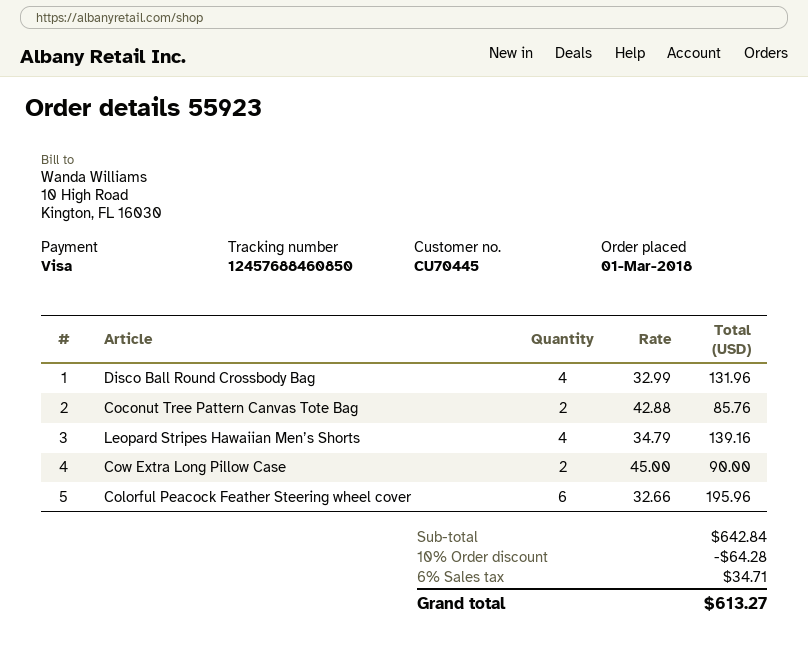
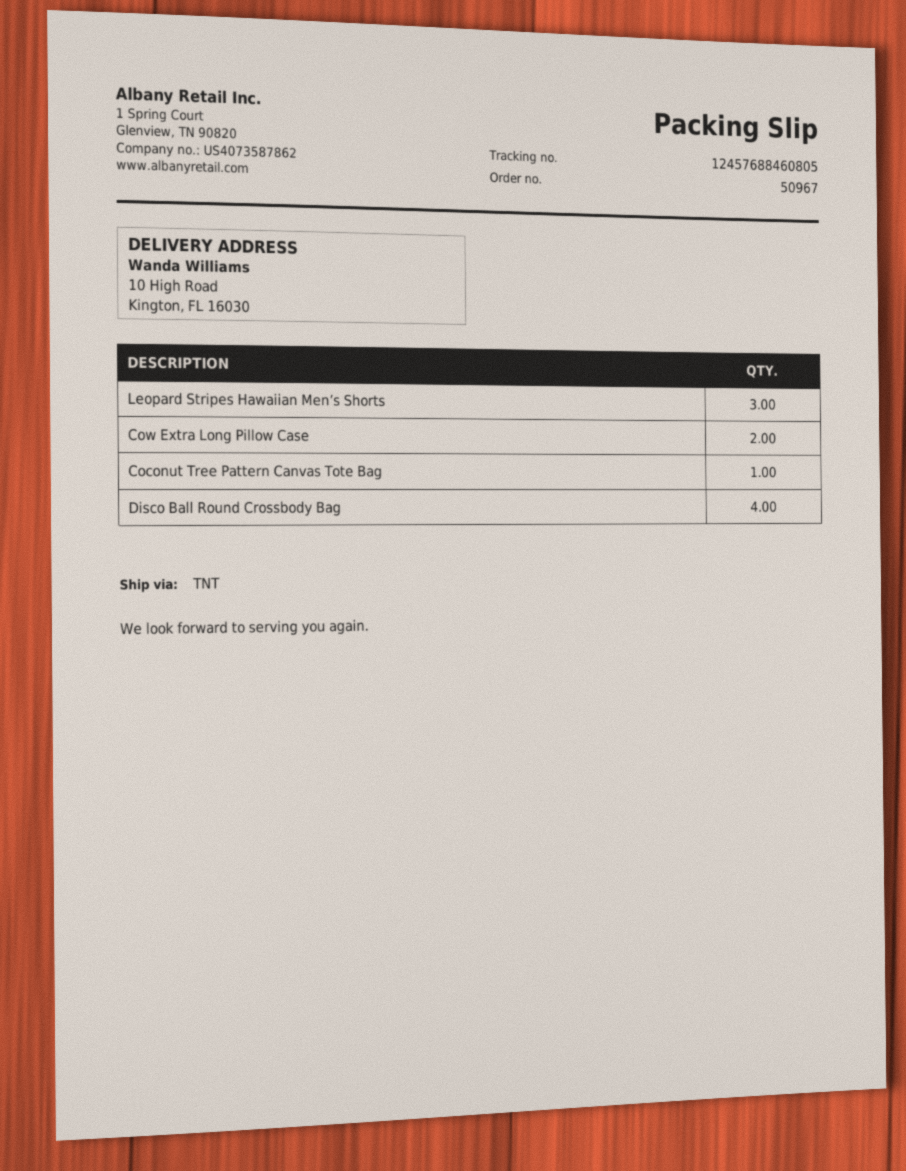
order number: 55923 -> 50967
tracking number: 12457688460850 -> 12457688460805
Coconut Tree Pattern Canvas Tote Bag: 2 -> 1
Leopard Stripes Hawaiian Men’s Shorts: 4 -> 3
Colorful Peacock Feather Steering wheel cover: 6 -> none

